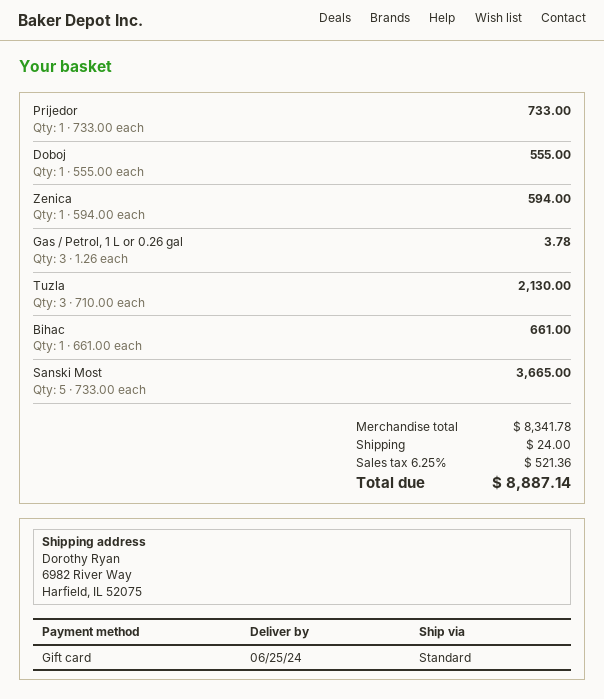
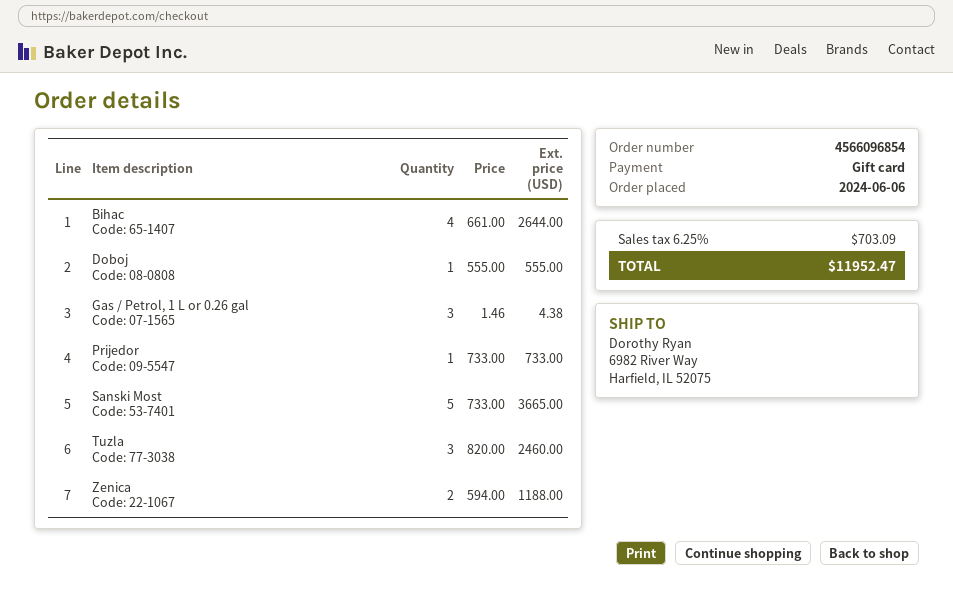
Zenica: 1 x 594.00 = 594.00 -> 2 x 594.00 = 1188.00
Gas / Petrol, 1 L or 0.26 gal: 3 x 1.26 = 3.78 -> 3 x 1.46 = 4.38
Tuzla: 3 x 710.00 = 2130.00 -> 3 x 820.00 = 2460.00
Bihac: 1 x 661.00 = 661.00 -> 4 x 661.00 = 2644.00
shipping: 24.00 -> none
tax: 6.25% = 521.36 -> 6.25% = 703.09
total: 8887.14 -> 11952.47

